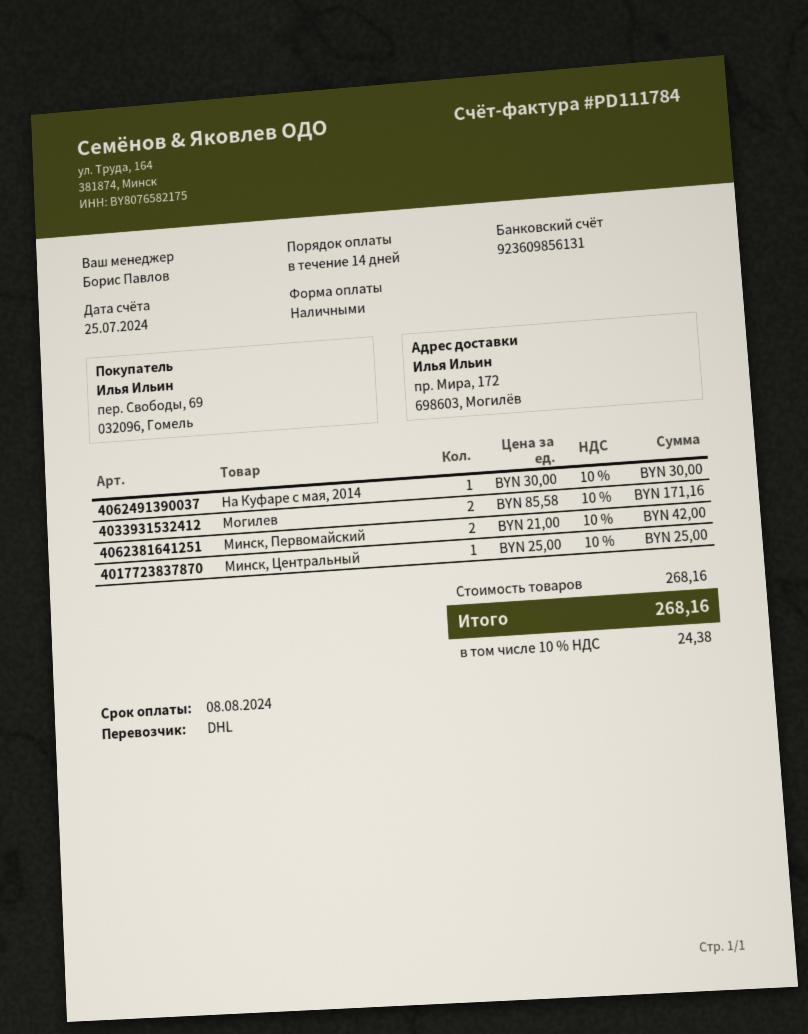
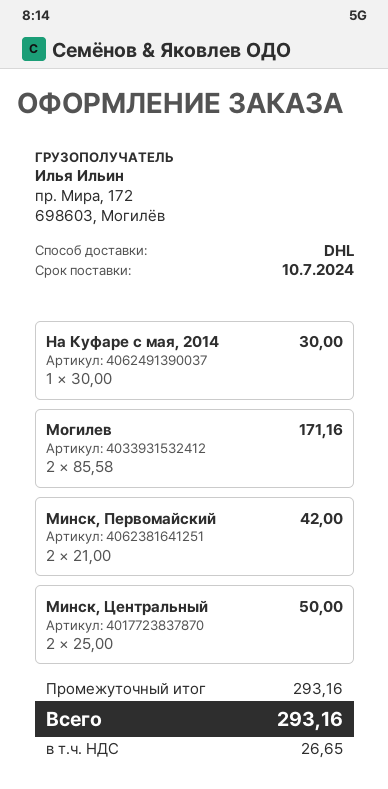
Минск, Центральный: 1 x 25.00 = 25.00 -> 2 x 25.00 = 50.00
subtotal: 268.16 -> 293.16
tax: 24.38 -> 26.65
total: 268.16 -> 293.16

